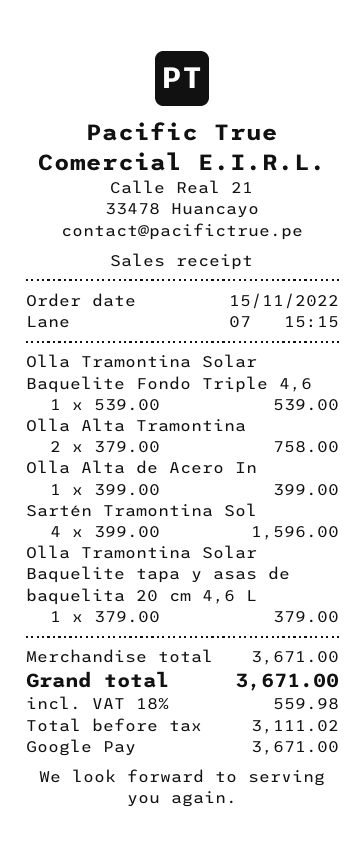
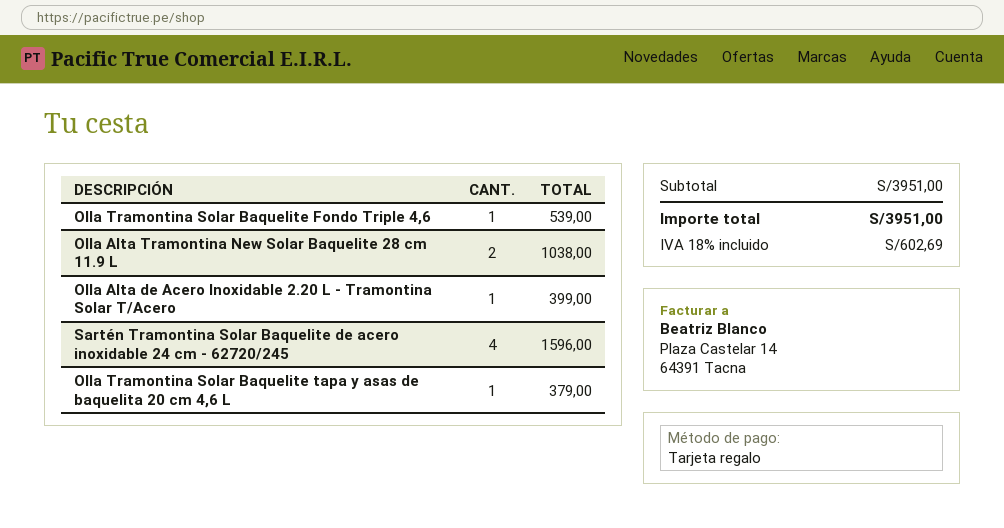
payment method: Google Pay -> gift card
Olla Alta Tramontina: 2 for 758.00 -> 2 for 1038.00
subtotal: 3671.00 -> 3951.00
tax: 18% = 559.98 -> 18% = 602.69
total: 3671.00 -> 3951.00

